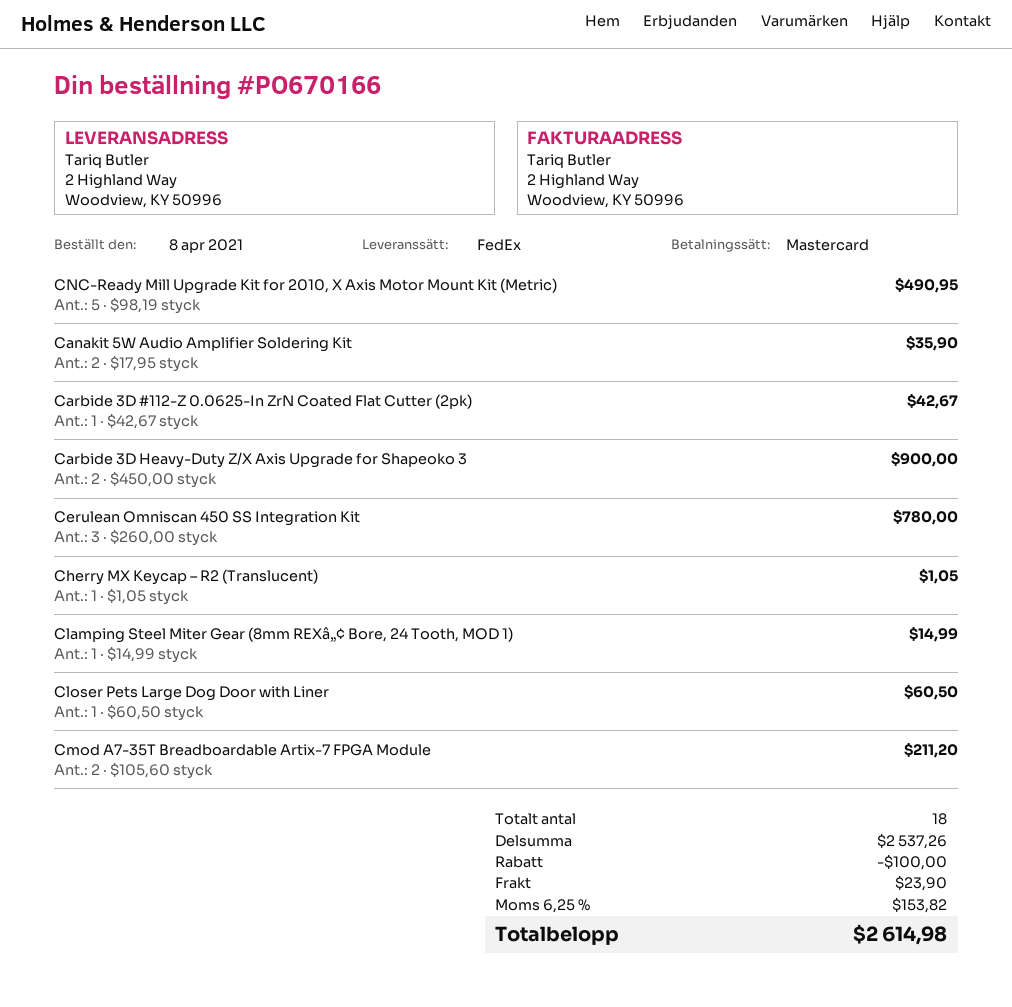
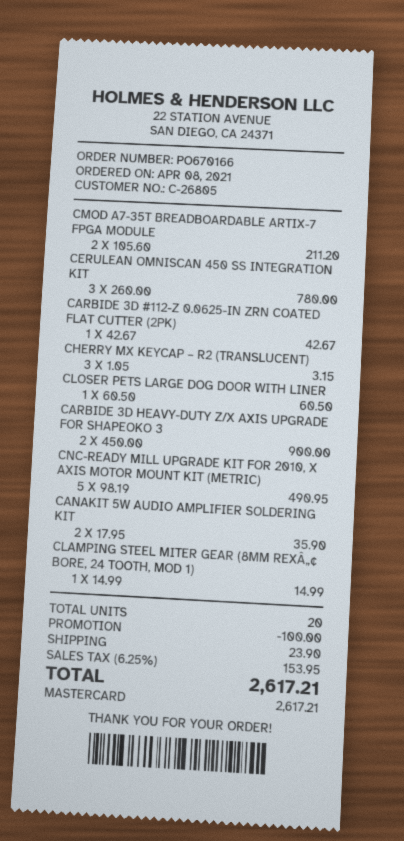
Cherry MX Keycap – R2 (Translucent): 1 x 1.05 = 1.05 -> 3 x 1.05 = 3.15
total quantity: 18 -> 20
tax: 6.25% = 153.82 -> 6.25% = 153.95
total: 2614.98 -> 2617.21

